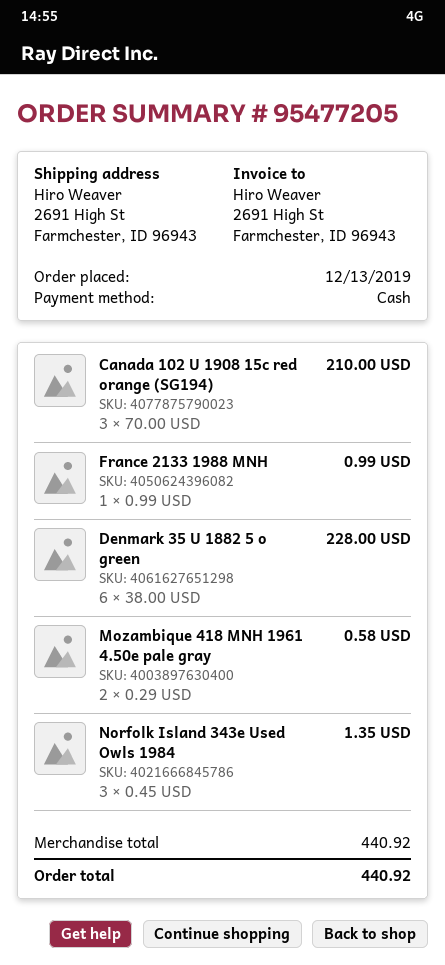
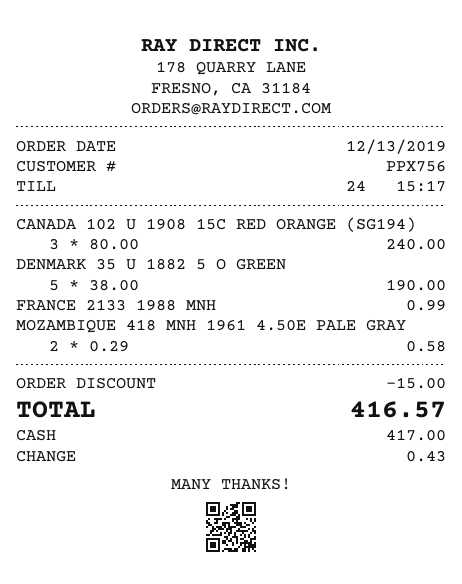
Canada 102 U 1908 15c red orange (SG194): 3 x 70.00 = 210.00 -> 3 x 80.00 = 240.00
Denmark 35 U 1882 5 o green: 6 x 38.00 = 228.00 -> 5 x 38.00 = 190.00
Norfolk Island 343e Used Owls 1984: 3 x 0.45 = 1.35 -> none
discount: none -> 15.00
total: 440.92 -> 416.57

